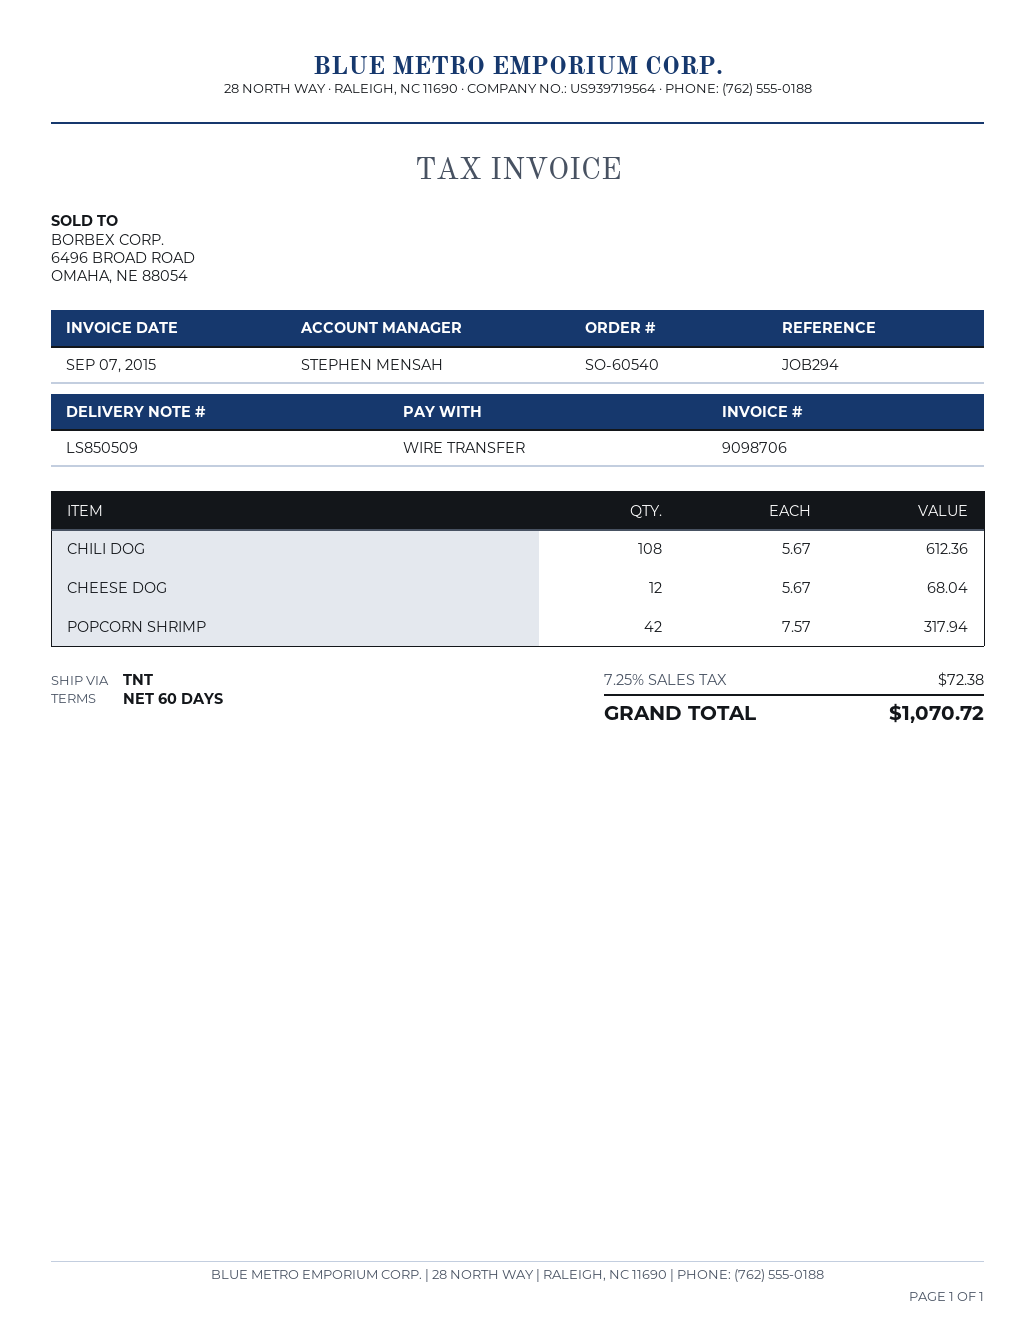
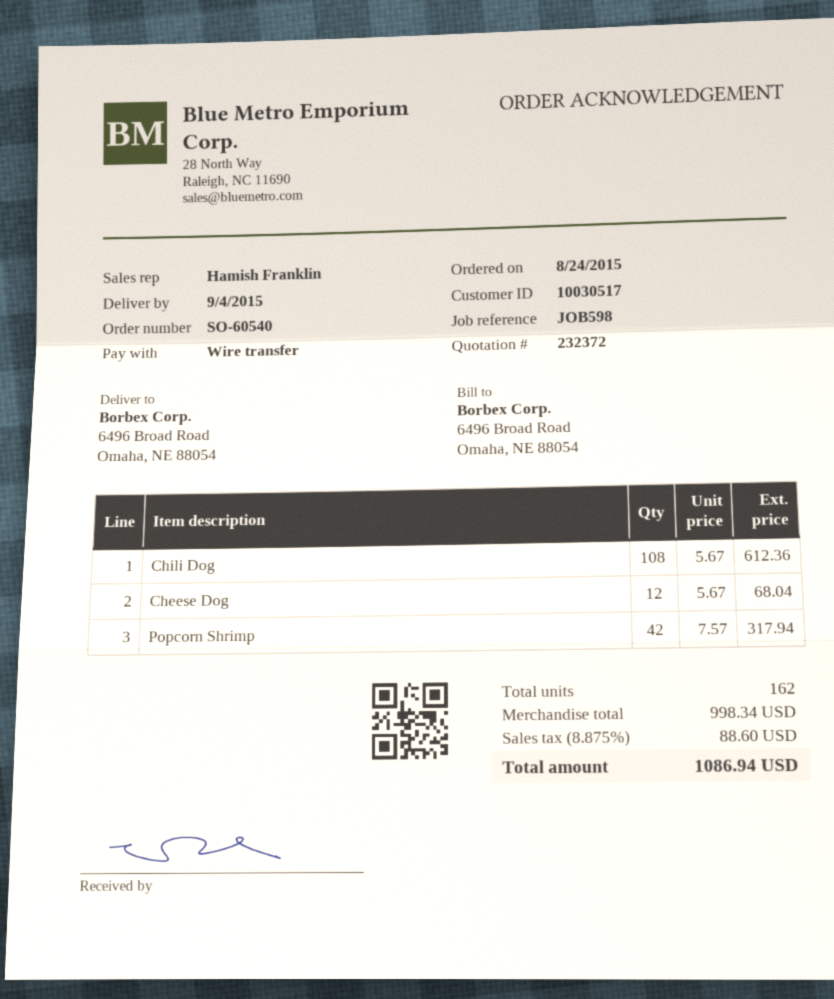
reference: JOB294 -> JOB598
sales rep: STEPHEN MENSAH -> Hamish Franklin
tax: 7.25% = 72.38 -> 8.875% = 88.60
total: 1070.72 -> 1086.94

